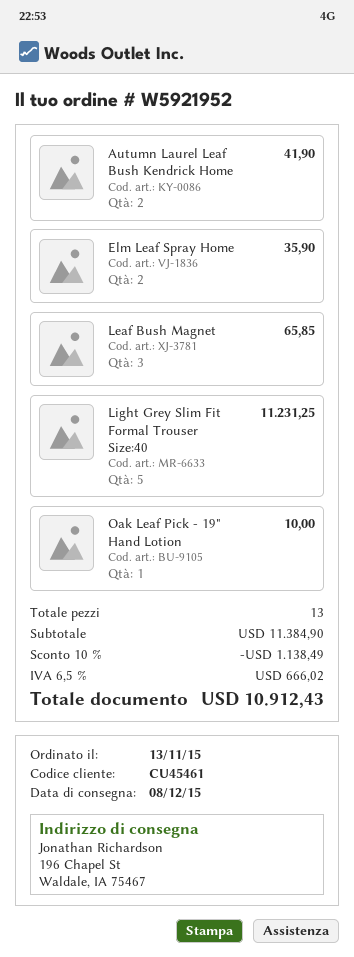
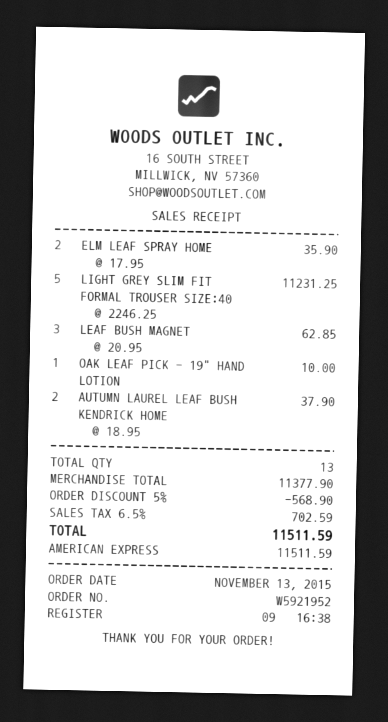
Autumn Laurel Leaf Bush Kendrick Home: 2 for 41.90 -> 2 for 37.90
Leaf Bush Magnet: 3 for 65.85 -> 3 for 62.85
subtotal: 11384.90 -> 11377.90
discount: 10% = 1138.49 -> 5% = 568.90
tax: 6.5% = 666.02 -> 6.5% = 702.59
total: 10912.43 -> 11511.59

